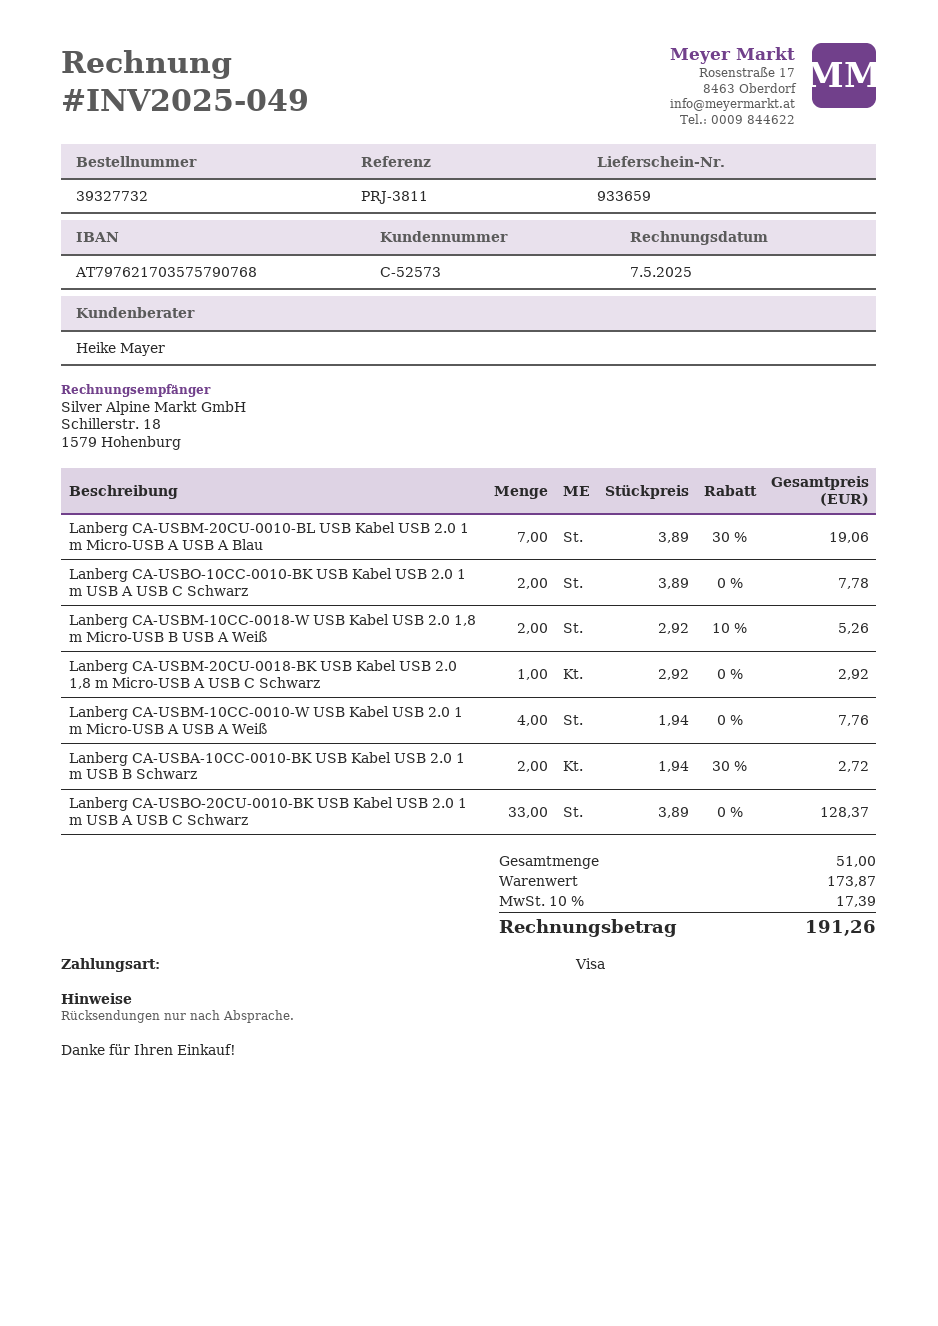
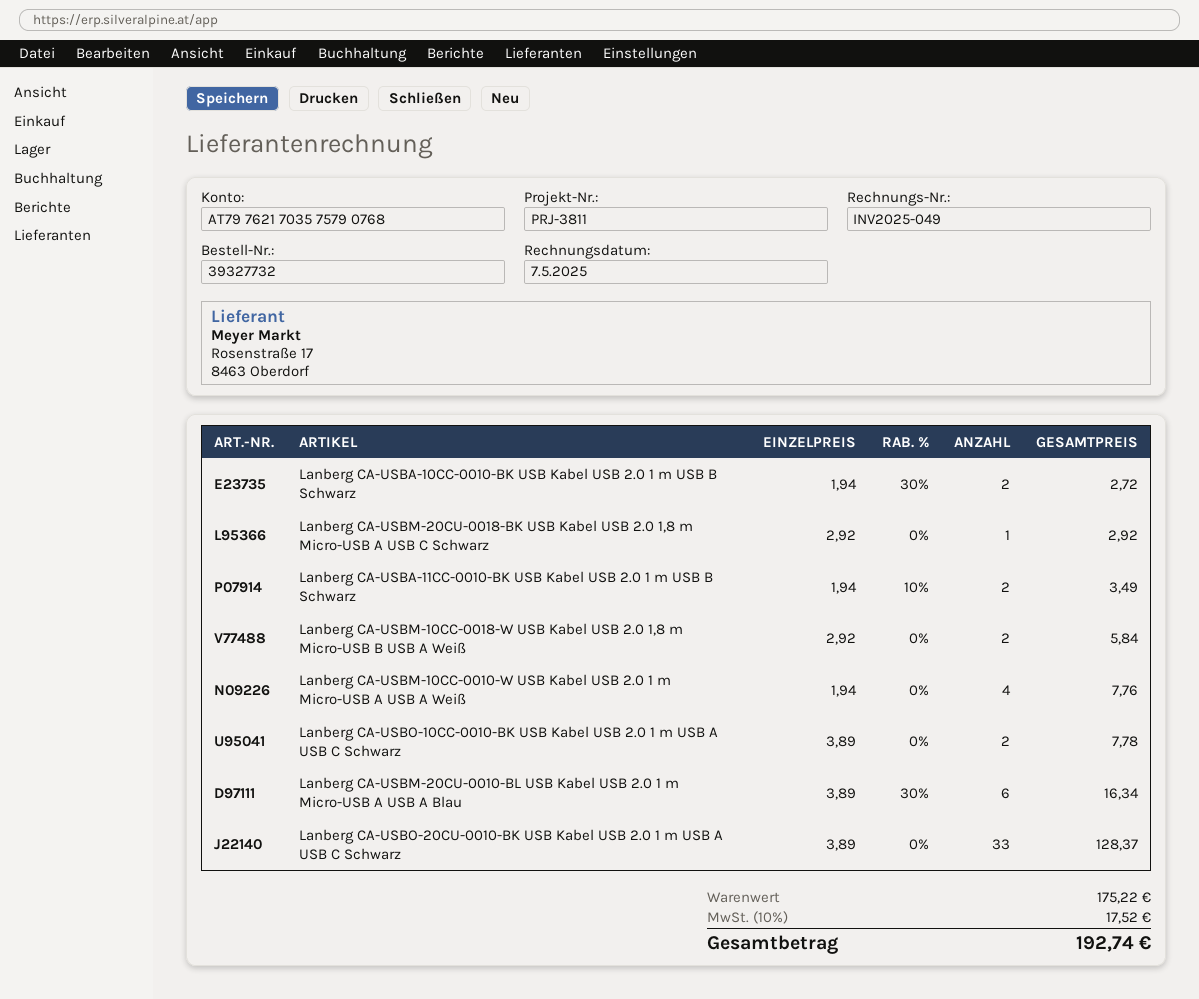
Lanberg CA-USBM-20CU-0010-BL USB Kabel USB 2.0 1 m Micro-USB A USB A Blau: 7 x 3.89 - 30% = 19.06 -> 6 x 3.89 - 30% = 16.34
Lanberg CA-USBM-10CC-0018-W USB Kabel USB 2.0 1,8 m Micro-USB B USB A Weiß: 2 x 2.92 - 10% = 5.26 -> 2 x 2.92 = 5.84
Lanberg CA-USBA-11CC-0010-BK USB Kabel USB 2.0 1 m USB B Schwarz: none -> 2 x 1.94 - 10% = 3.49
subtotal: 173.87 -> 175.22
tax: 10% = 17.39 -> 10% = 17.52
total: 191.26 -> 192.74

